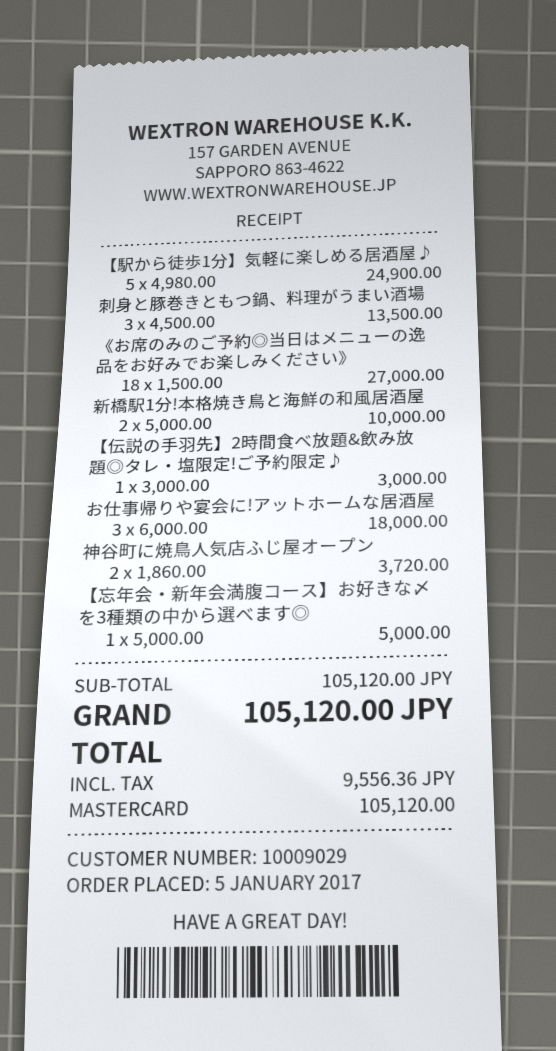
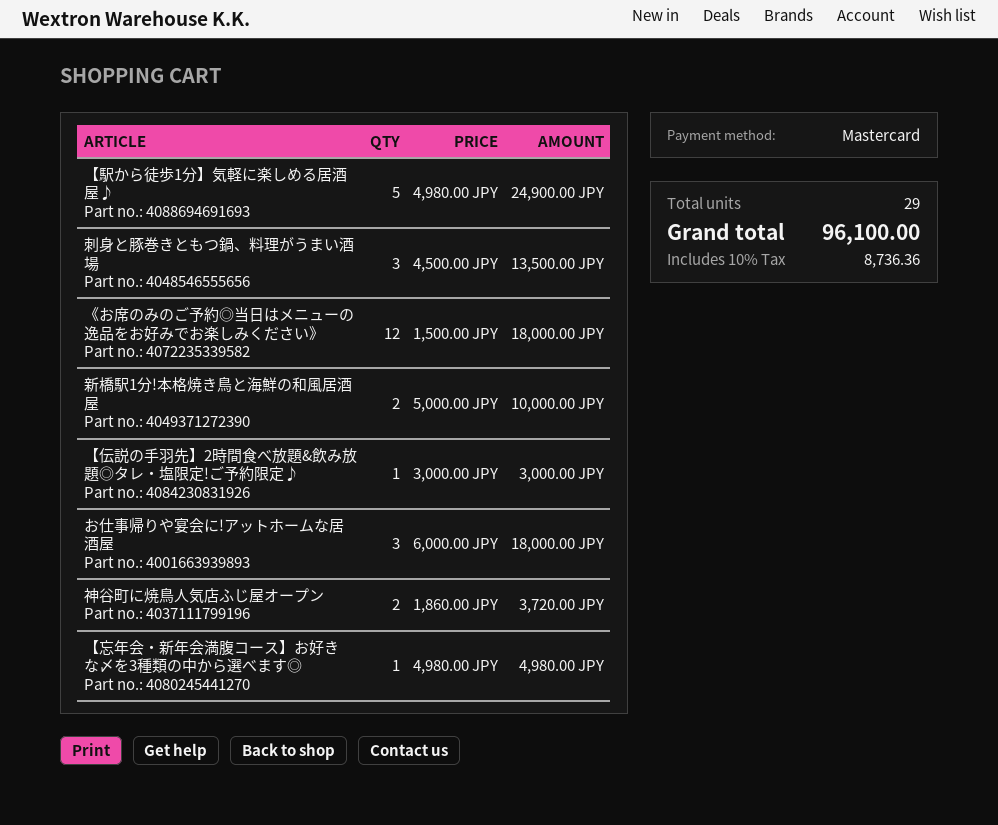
《お席のみのご予約◎当日はメニューの逸品をお好みでお楽しみください》: 18 x 1500.00 = 27000.00 -> 12 x 1500.00 = 18000.00
【忘年会・新年会満腹コース】お好きな〆を3種類の中から選べます◎: 1 x 5000.00 = 5000.00 -> 1 x 4980.00 = 4980.00
tax: 9556.36 -> 8736.36
total: 105120.00 -> 96100.00

